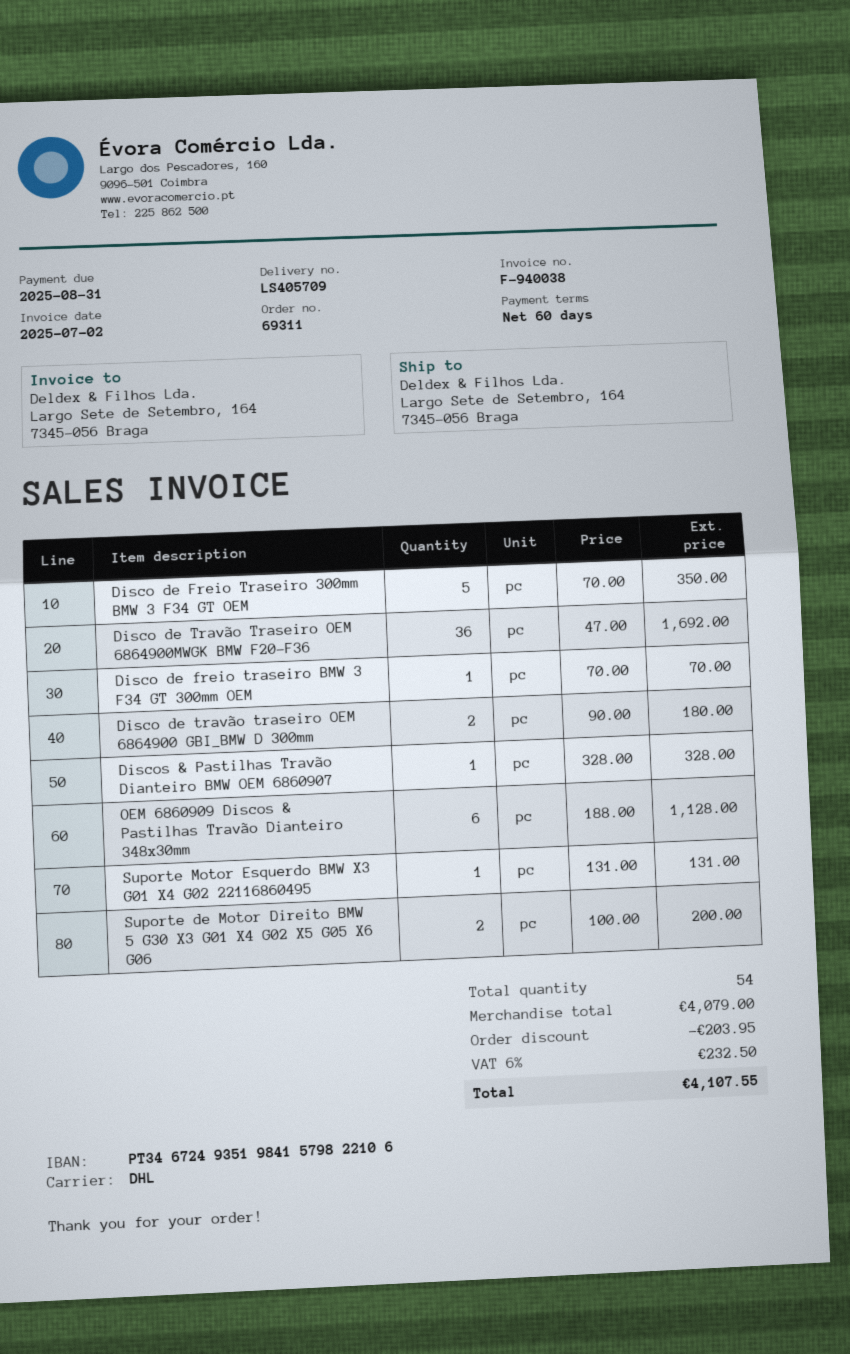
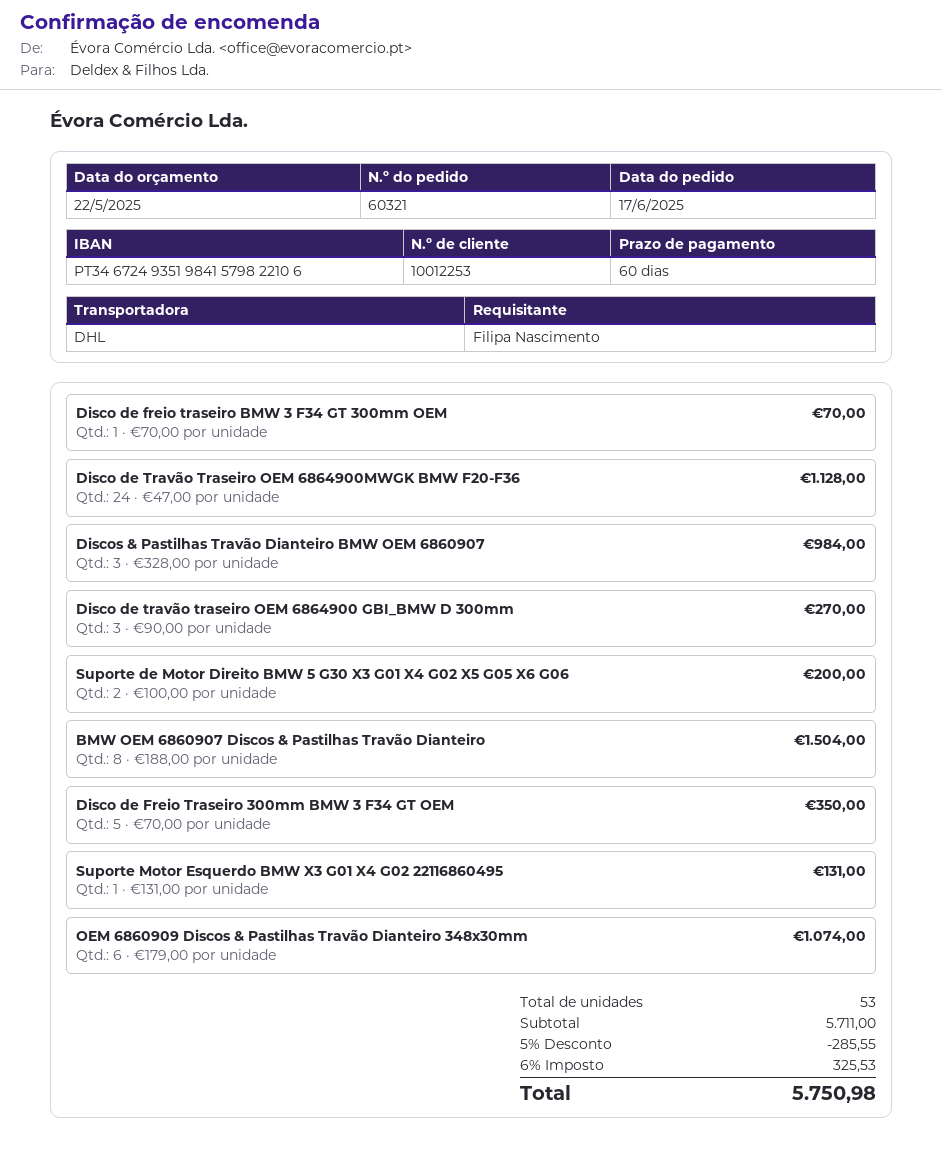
order number: 69311 -> 60321
Disco de Travão Traseiro OEM 6864900MWGK BMW F20-F36: 36 x 47.00 = 1692.00 -> 24 x 47.00 = 1128.00
Disco de travão traseiro OEM 6864900 GBI_BMW D 300mm: 2 x 90.00 = 180.00 -> 3 x 90.00 = 270.00
Discos & Pastilhas Travão Dianteiro BMW OEM 6860907: 1 x 328.00 = 328.00 -> 3 x 328.00 = 984.00
OEM 6860909 Discos & Pastilhas Travão Dianteiro 348x30mm: 6 x 188.00 = 1128.00 -> 6 x 179.00 = 1074.00
BMW OEM 6860907 Discos & Pastilhas Travão Dianteiro: none -> 8 x 188.00 = 1504.00
total quantity: 54 -> 53
subtotal: 4079.00 -> 5711.00
discount: 203.95 -> 285.55
tax: 6% = 232.50 -> 6% = 325.53
total: 4107.55 -> 5750.98

